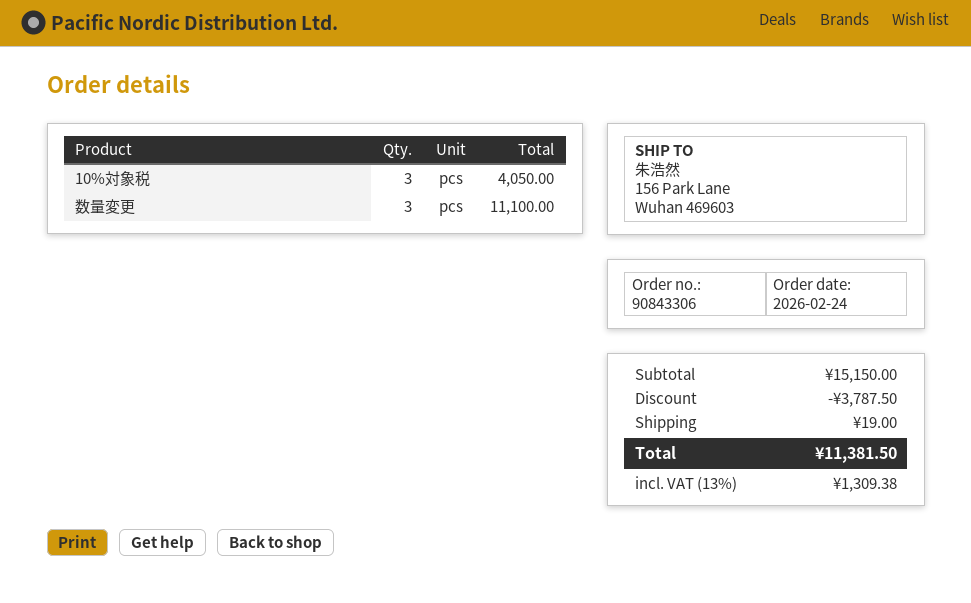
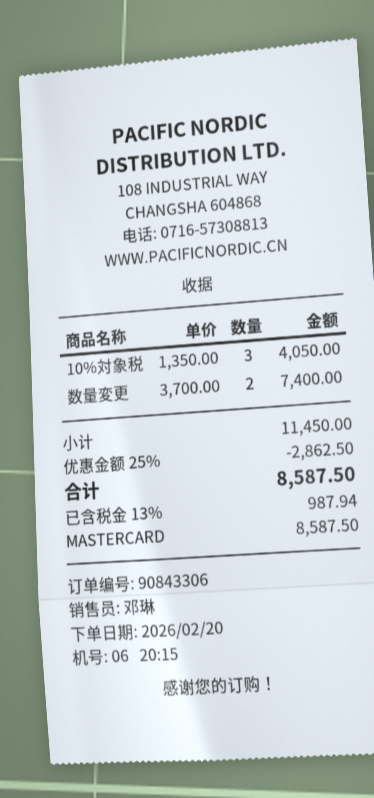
order date: 2026-02-24 -> 2026-02-20
数量変更: 3 for 11100.00 -> 2 for 7400.00
subtotal: 15150.00 -> 11450.00
discount: 3787.50 -> 2862.50
shipping: 19.00 -> none
tax: 13% = 1309.38 -> 13% = 987.94
total: 11381.50 -> 8587.50

